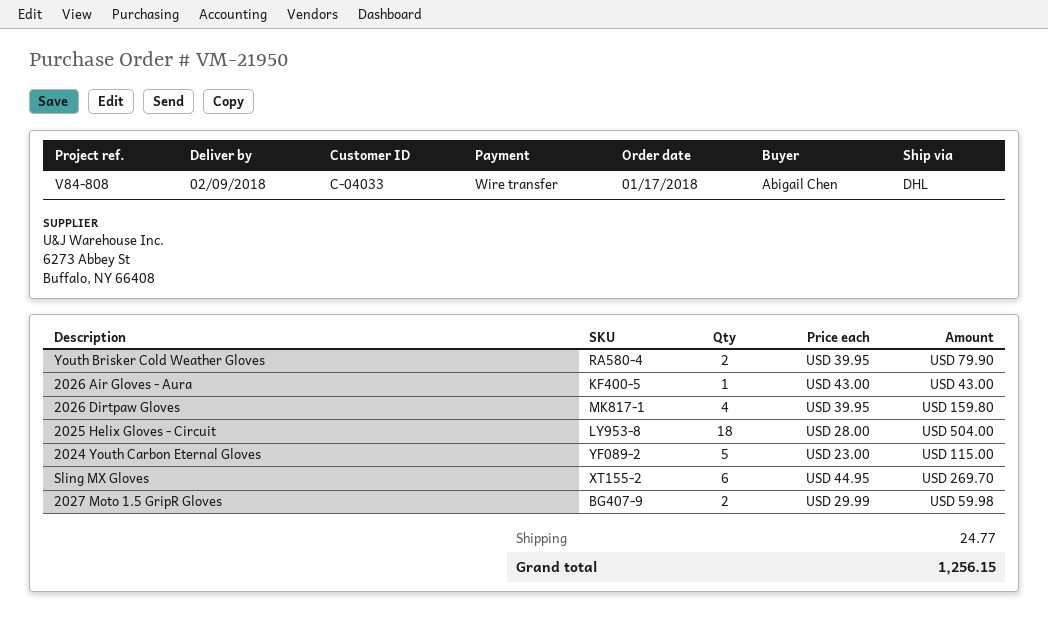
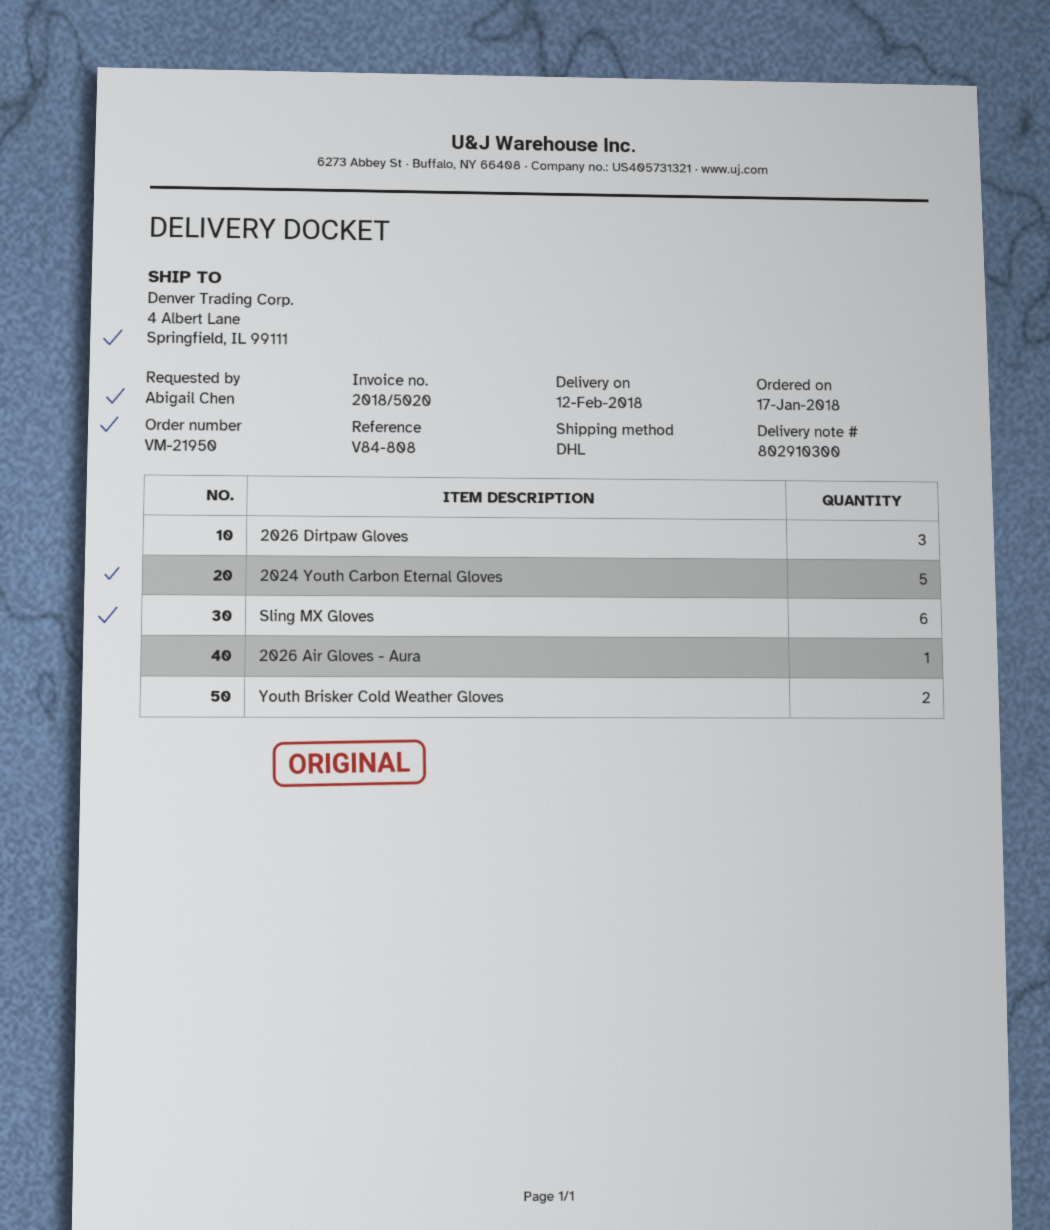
delivery date: 2018-02-09 -> 2018-02-12
2026 Dirtpaw Gloves: 4 -> 3
2025 Helix Gloves - Circuit: 18 -> none
2027 Moto 1.5 GripR Gloves: 2 -> none

